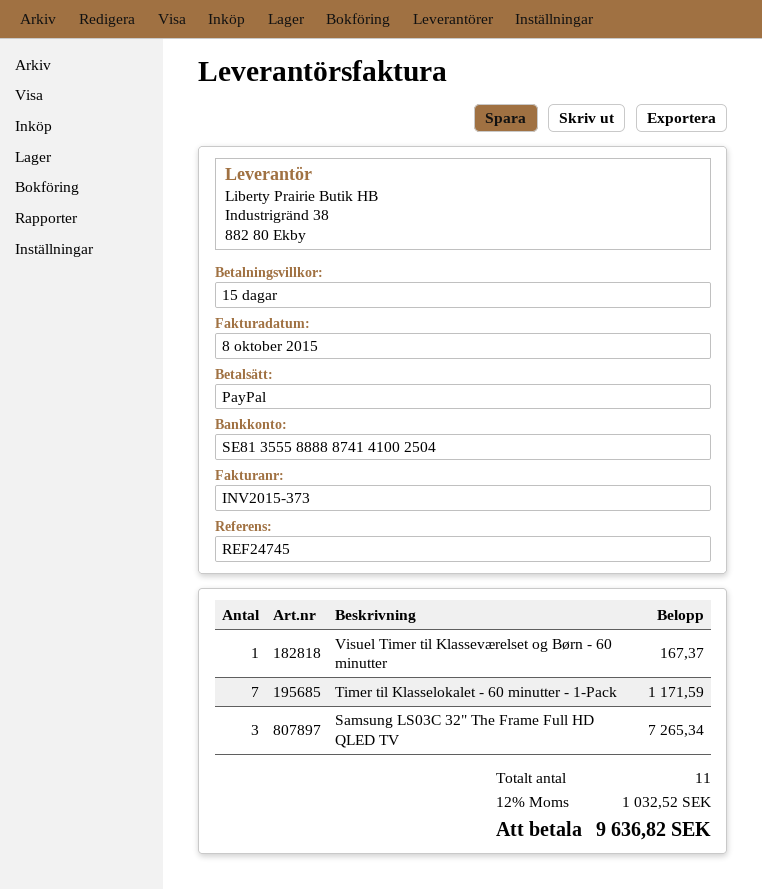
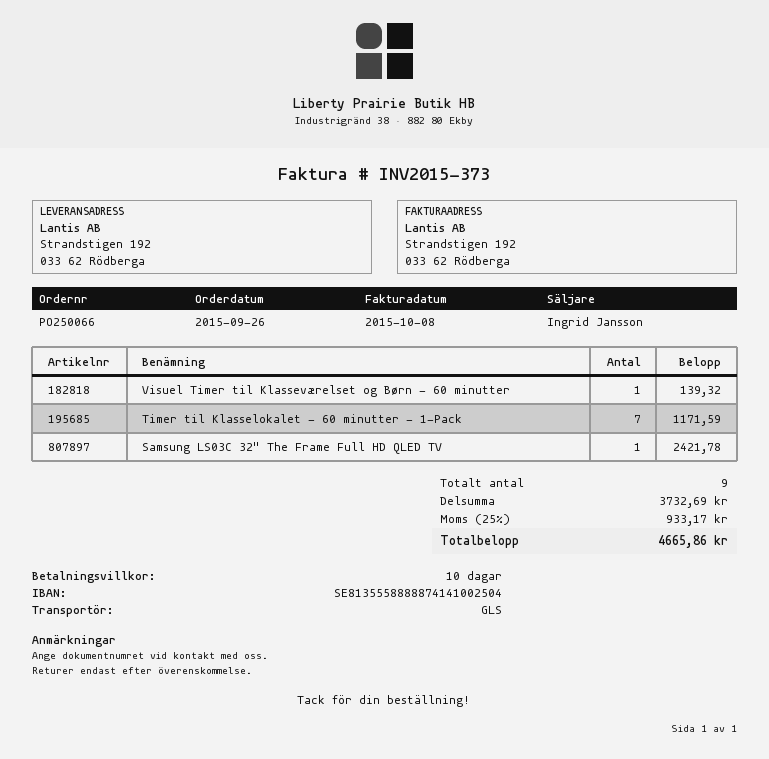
payment terms: 15 days -> 10 days
Visuel Timer til Klasseværelset og Børn - 60 minutter: 1 for 167.37 -> 1 for 139.32
Samsung LS03C 32" The Frame Full HD QLED TV: 3 for 7265.34 -> 1 for 2421.78
total quantity: 11 -> 9
tax: 12% = 1032.52 -> 25% = 933.17
total: 9636.82 -> 4665.86

